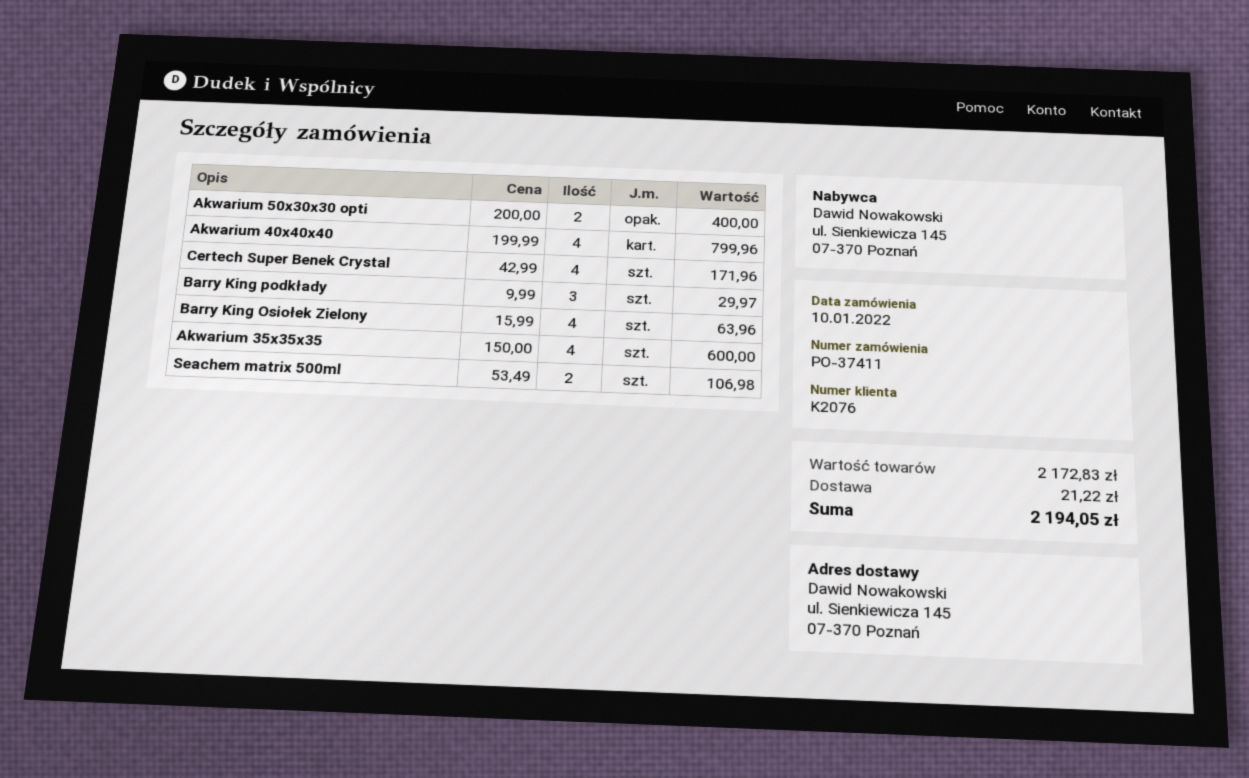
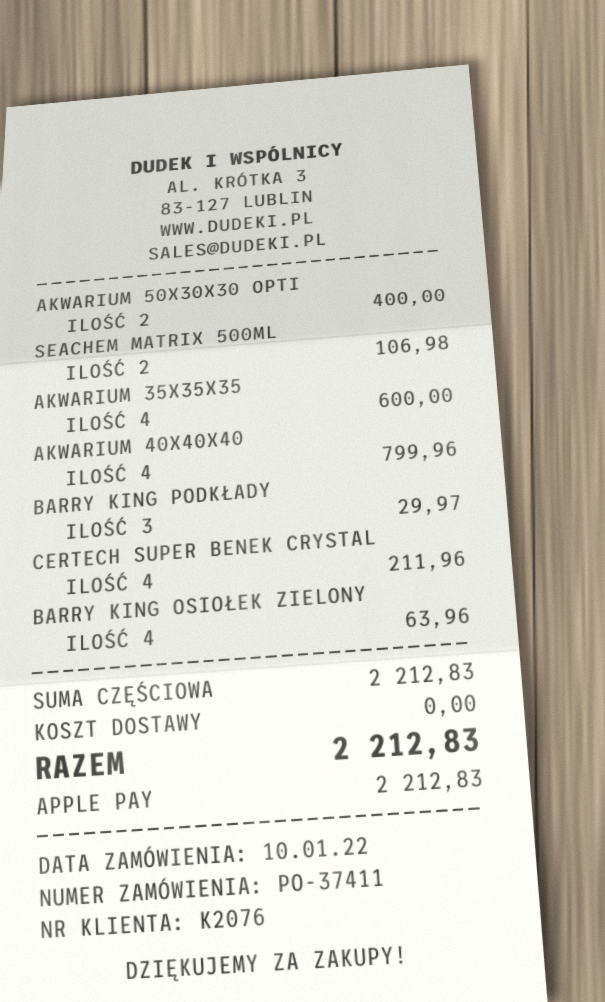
Certech Super Benek Crystal: 4 for 171.96 -> 4 for 211.96
subtotal: 2172.83 -> 2212.83
shipping: 21.22 -> 0.00
total: 2194.05 -> 2212.83

